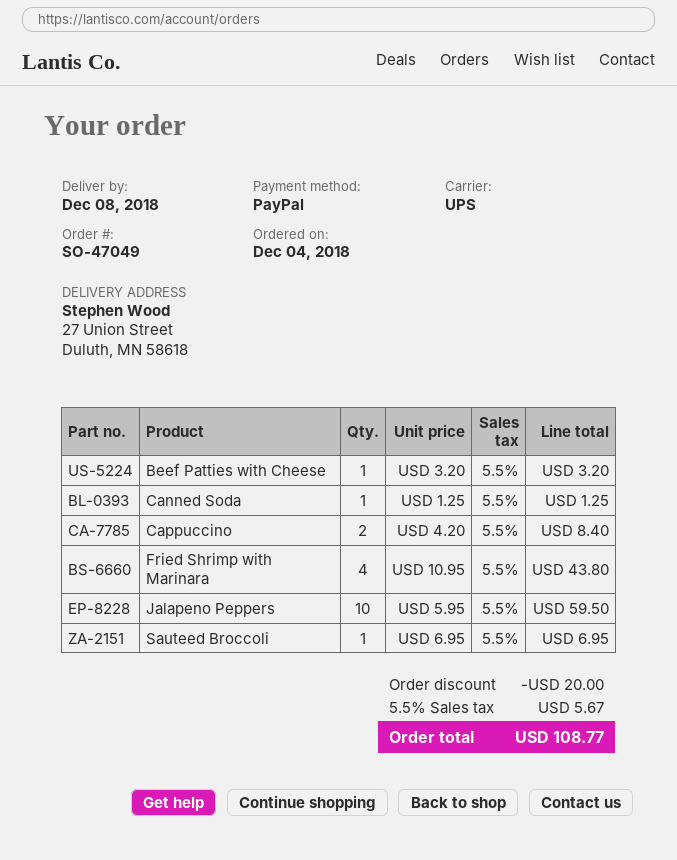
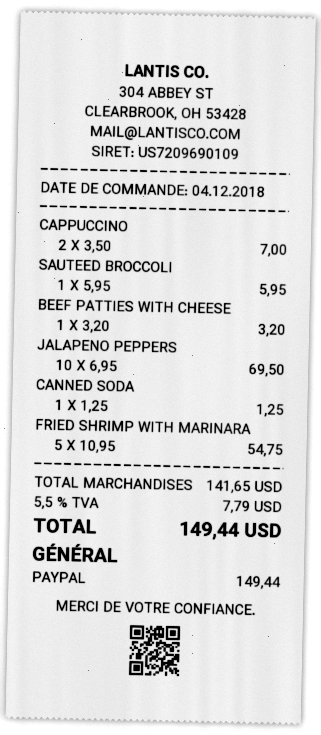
Cappuccino: 2 x 4.20 = 8.40 -> 2 x 3.50 = 7.00
Fried Shrimp with Marinara: 4 x 10.95 = 43.80 -> 5 x 10.95 = 54.75
Jalapeno Peppers: 10 x 5.95 = 59.50 -> 10 x 6.95 = 69.50
Sauteed Broccoli: 1 x 6.95 = 6.95 -> 1 x 5.95 = 5.95
discount: 20.00 -> none
tax: 5.5% = 5.67 -> 5.5% = 7.79
total: 108.77 -> 149.44

